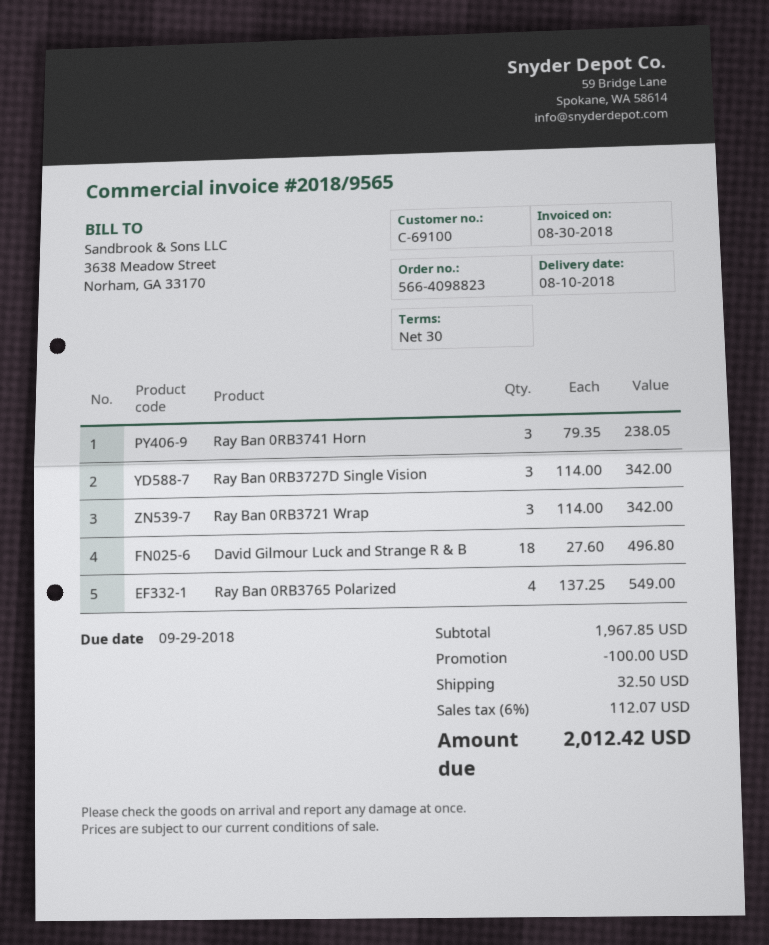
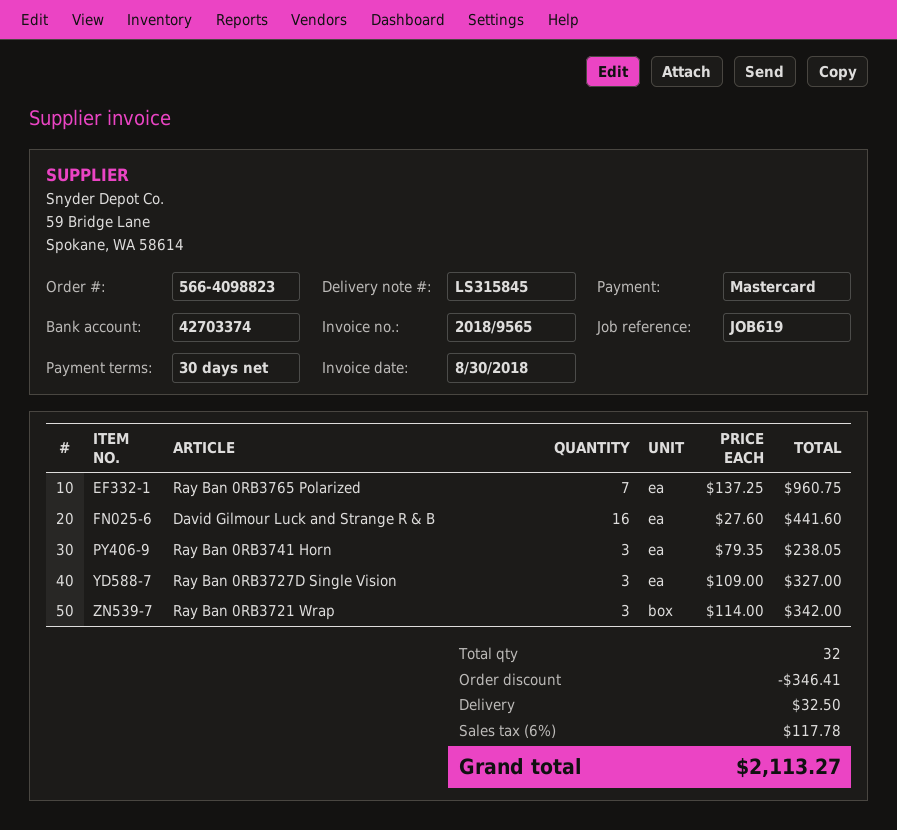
Ray Ban 0RB3727D Single Vision: 3 x 114.00 = 342.00 -> 3 x 109.00 = 327.00
David Gilmour Luck and Strange R & B: 18 x 27.60 = 496.80 -> 16 x 27.60 = 441.60
Ray Ban 0RB3765 Polarized: 4 x 137.25 = 549.00 -> 7 x 137.25 = 960.75
discount: 100.00 -> 346.41
tax: 6% = 112.07 -> 6% = 117.78
total: 2012.42 -> 2113.27

